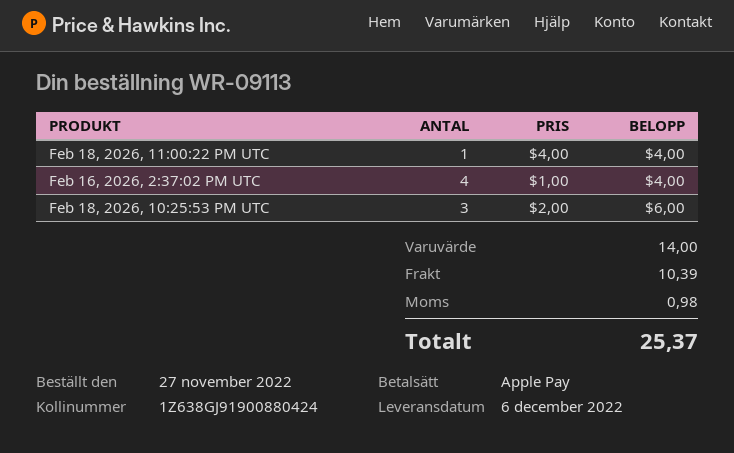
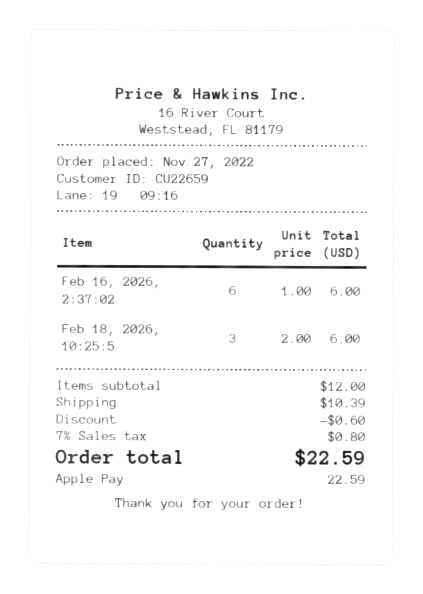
Feb 18, 2026, 11:00:22 PM UTC: 1 x 4.00 = 4.00 -> none
Feb 16, 2026, 2:37:02 PM UTC: 4 x 1.00 = 4.00 -> 6 x 1.00 = 6.00
subtotal: 14.00 -> 12.00
discount: none -> 0.60
tax: 0.98 -> 0.80
total: 25.37 -> 22.59

